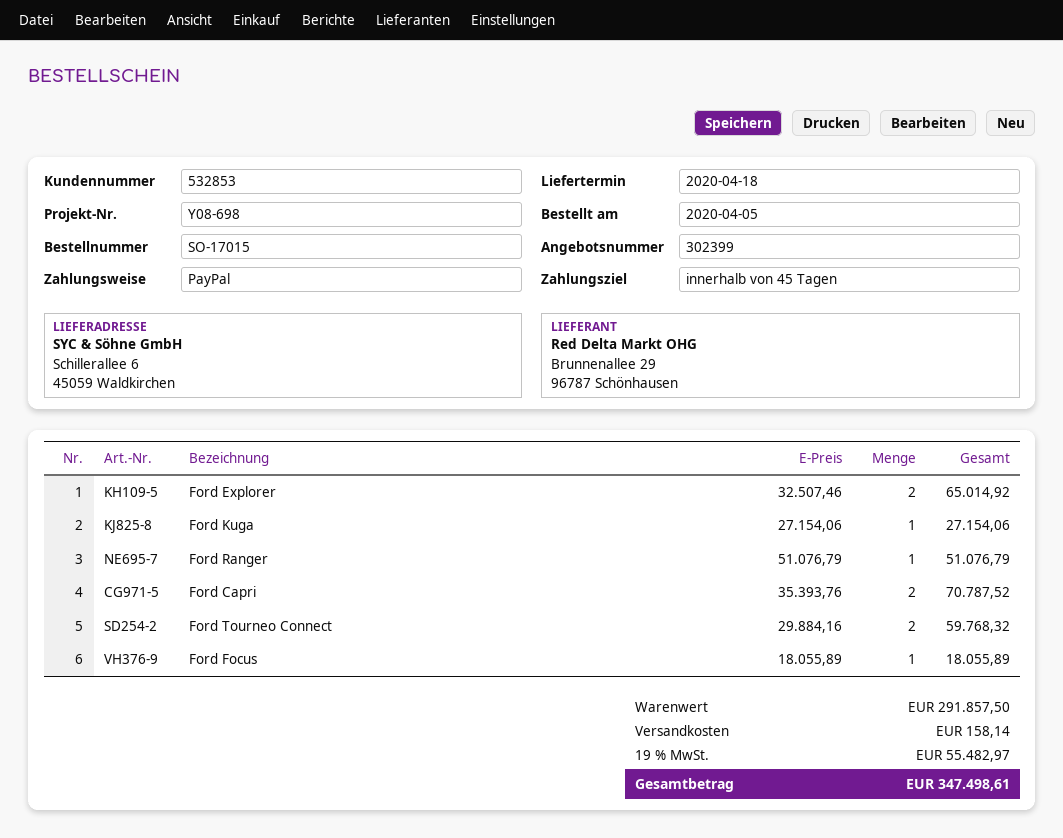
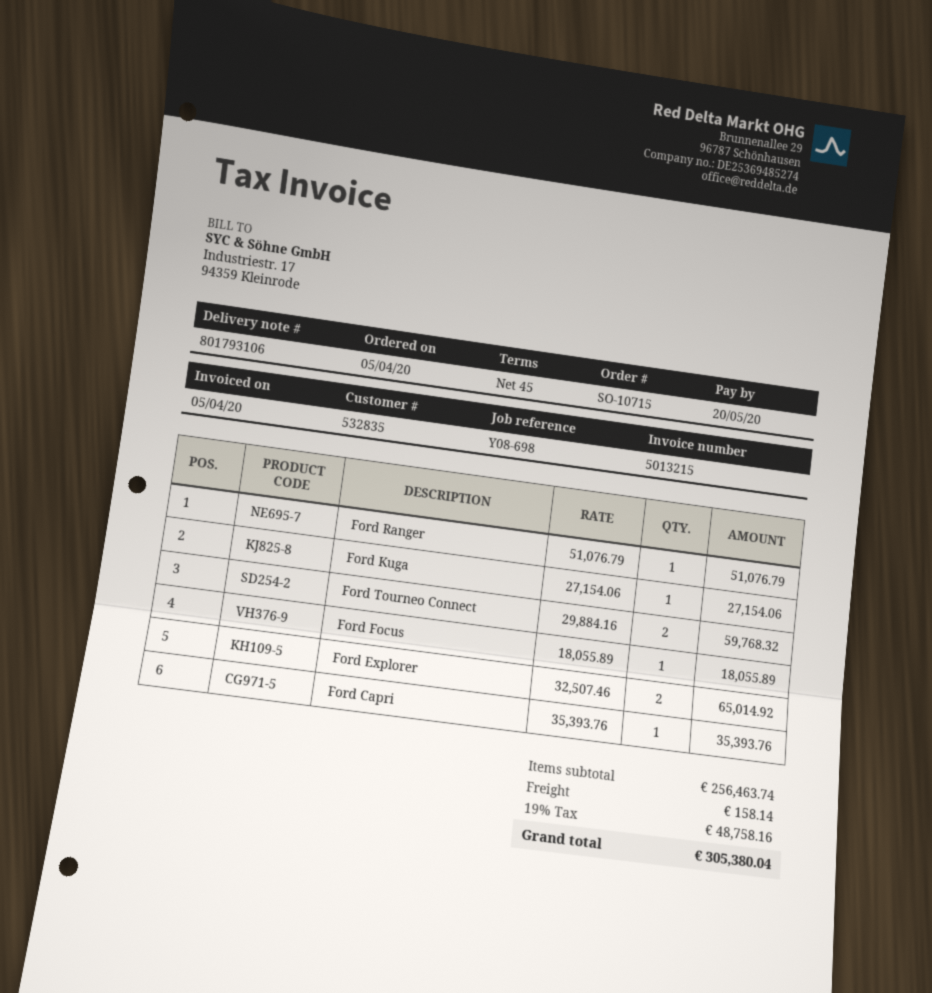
order number: SO-17015 -> SO-10715
customer number: 532853 -> 532835
Ford Capri: 2 x 35393.76 = 70787.52 -> 1 x 35393.76 = 35393.76
subtotal: 291857.50 -> 256463.74
tax: 19% = 55482.97 -> 19% = 48758.16
total: 347498.61 -> 305380.04

